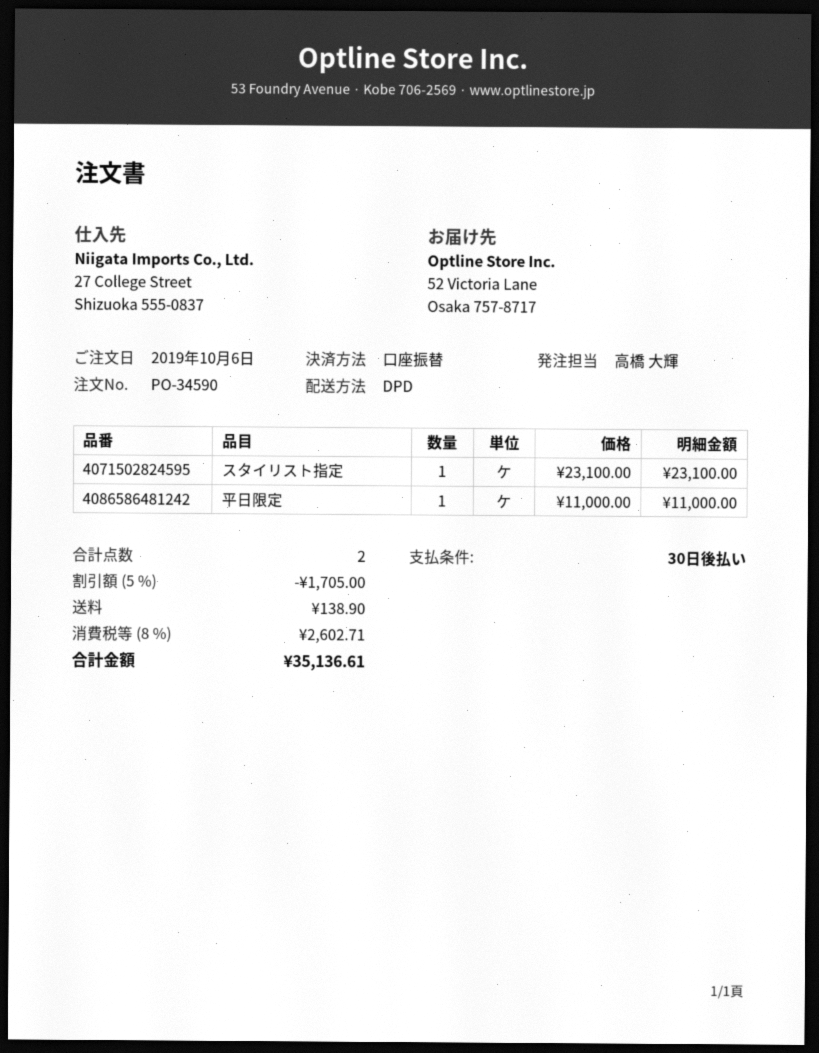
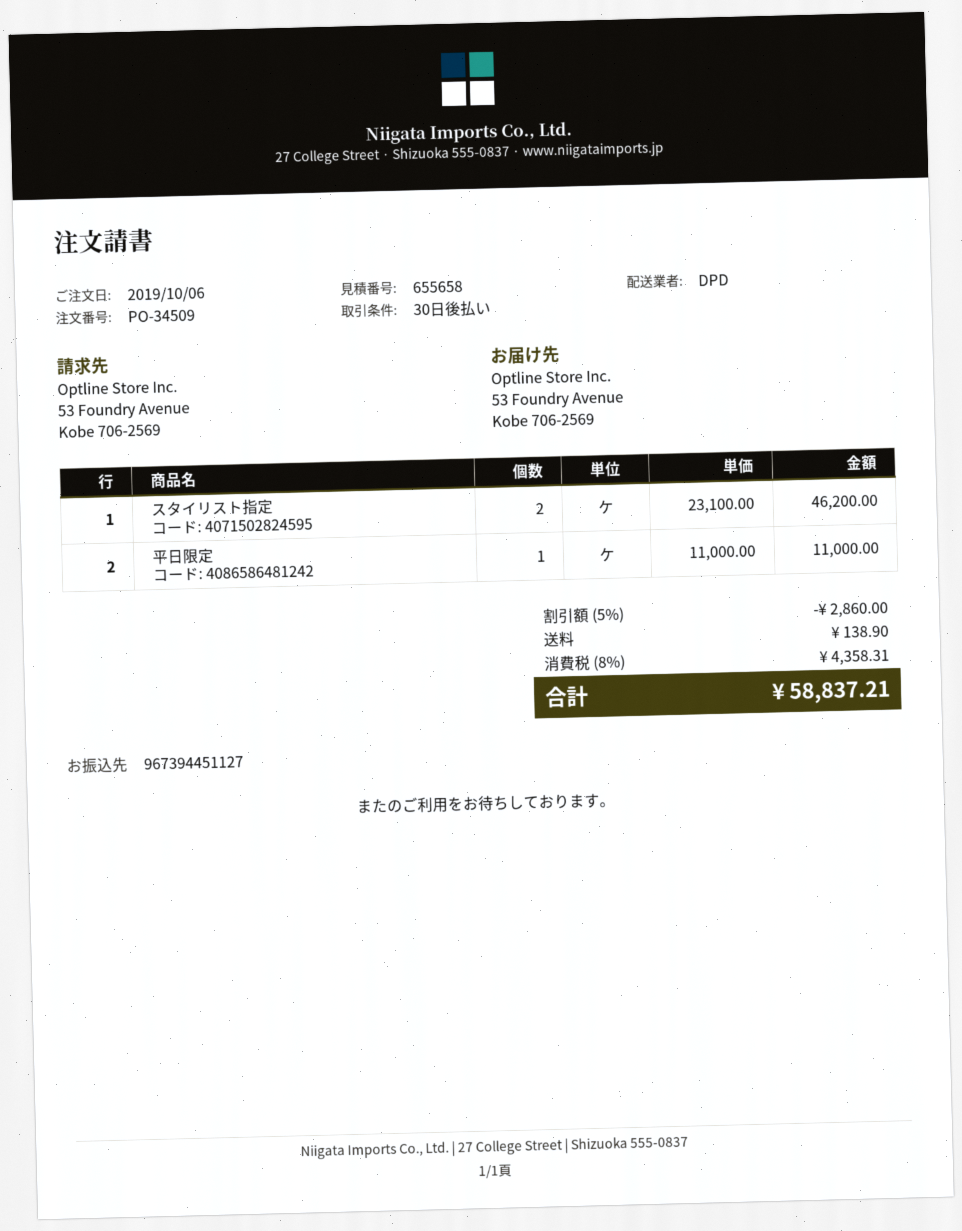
order number: PO-34590 -> PO-34509
ship to: 52 Victoria Lane, Osaka 757-8717 -> 53 Foundry Avenue, Kobe 706-2569
スタイリスト指定: 1 x 23100.00 = 23100.00 -> 2 x 23100.00 = 46200.00
discount: 5% = 1705.00 -> 5% = 2860.00
tax: 8% = 2602.71 -> 8% = 4358.31
total: 35136.61 -> 58837.21

